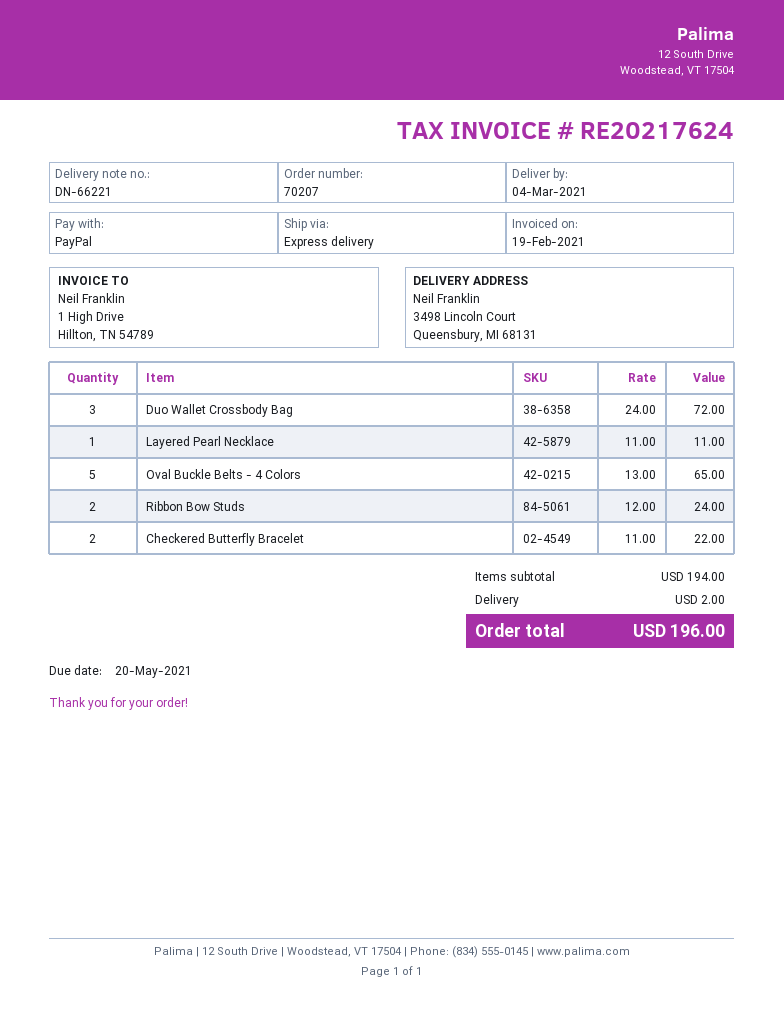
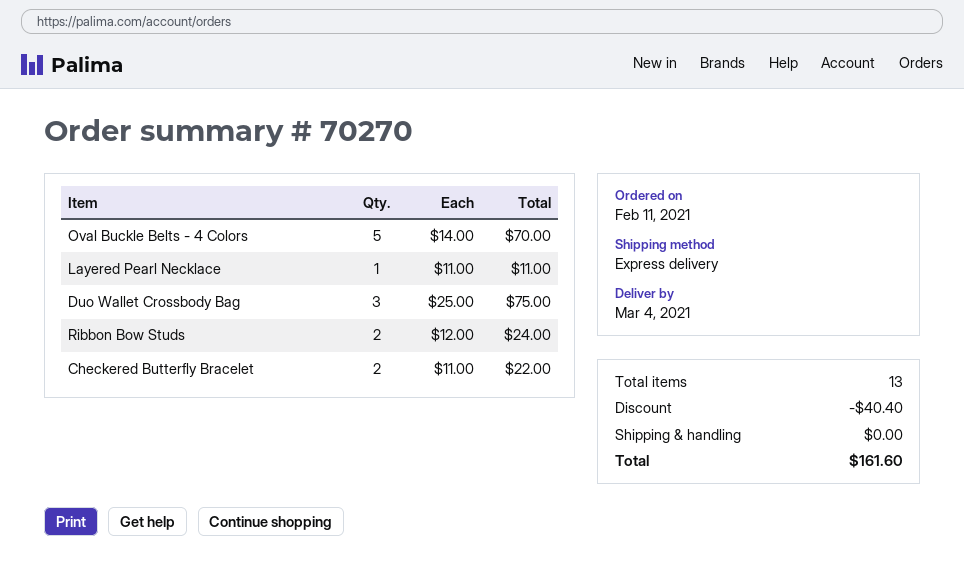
order number: 70207 -> 70270
Duo Wallet Crossbody Bag: 3 x 24.00 = 72.00 -> 3 x 25.00 = 75.00
Oval Buckle Belts - 4 Colors: 5 x 13.00 = 65.00 -> 5 x 14.00 = 70.00
discount: none -> 40.40
shipping: 2.00 -> 0.00
total: 196.00 -> 161.60

